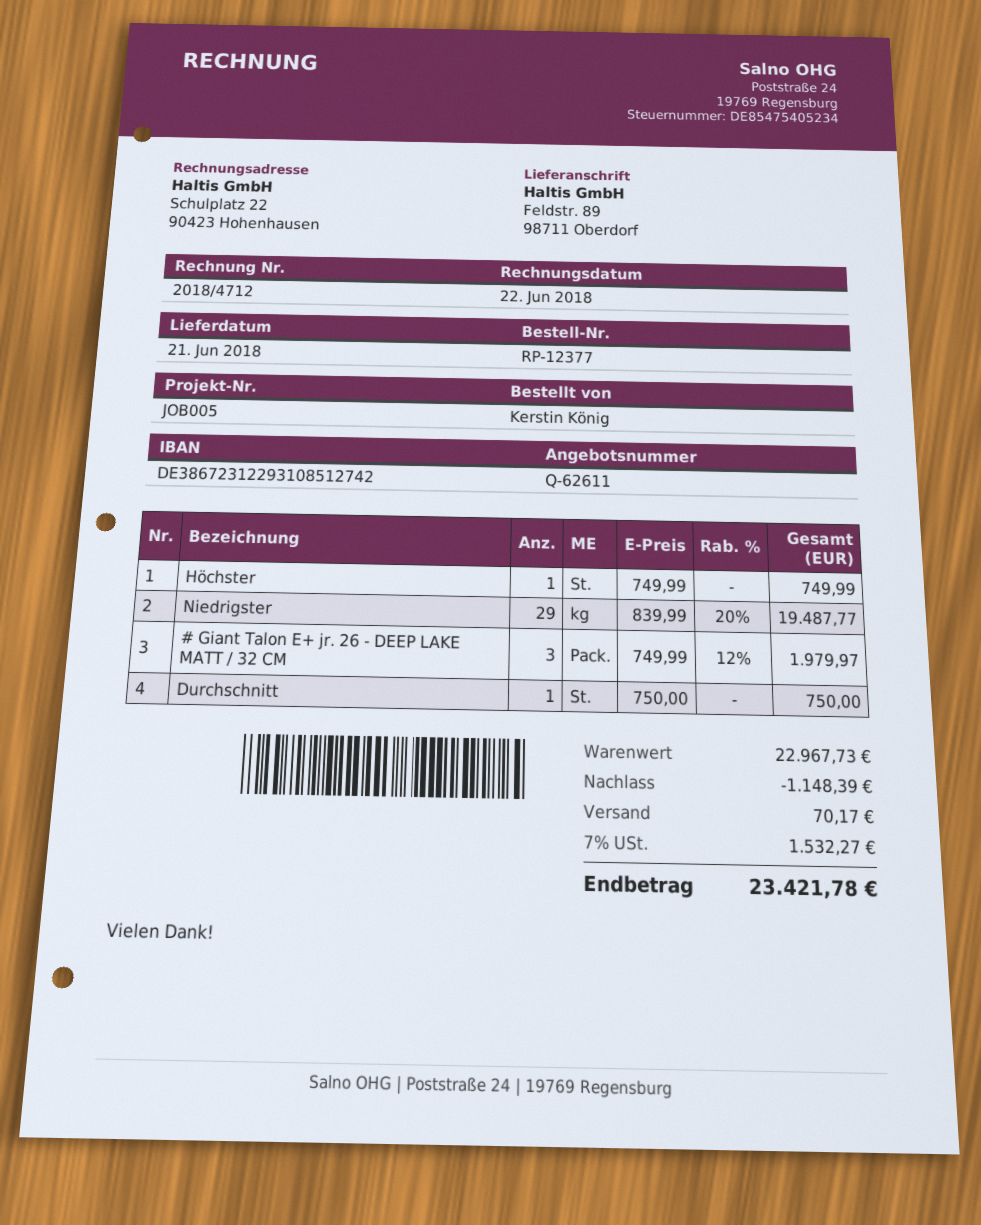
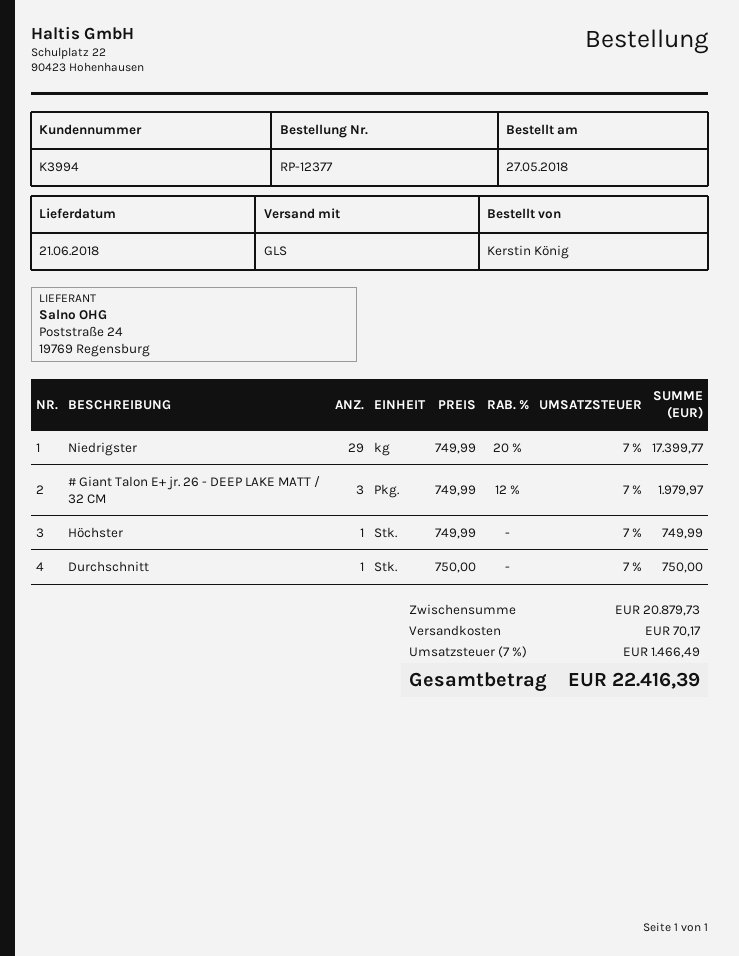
Niedrigster: 29 x 839.99 - 20% = 19487.77 -> 29 x 749.99 - 20% = 17399.77
subtotal: 22967.73 -> 20879.73
discount: 1148.39 -> none
tax: 7% = 1532.27 -> 7% = 1466.49
total: 23421.78 -> 22416.39

